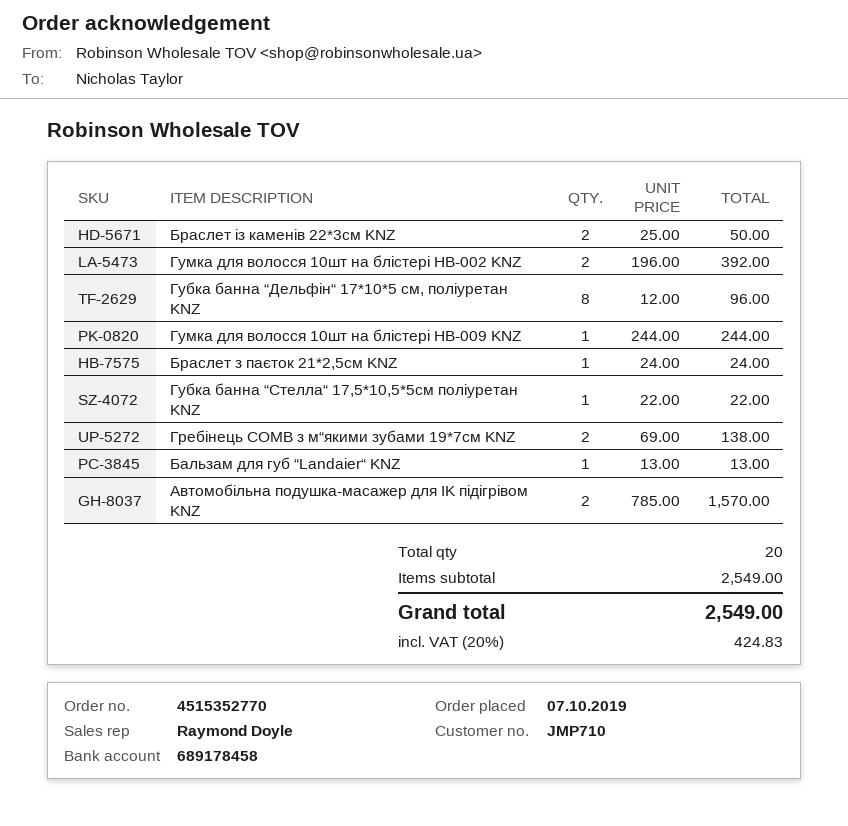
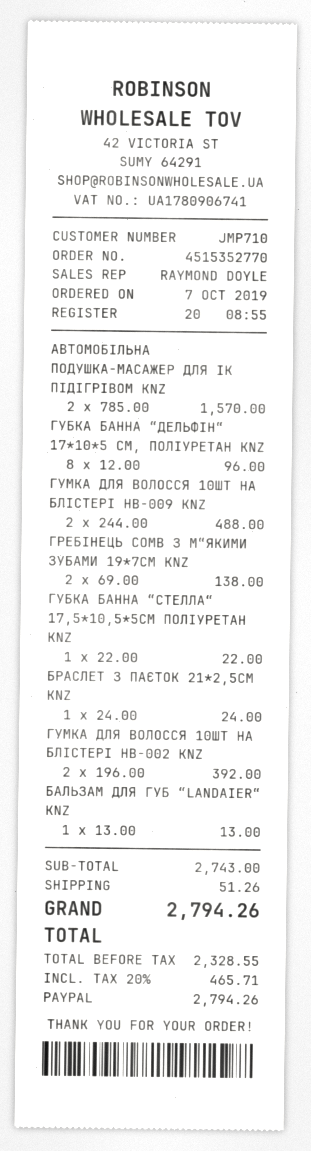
Браслет із каменів 22*3см KNZ: 2 x 25.00 = 50.00 -> none
Гумка для волосся 10шт на блістері HB-009 KNZ: 1 x 244.00 = 244.00 -> 2 x 244.00 = 488.00
subtotal: 2549.00 -> 2743.00
shipping: none -> 51.26
tax: 20% = 424.83 -> 20% = 465.71
total: 2549.00 -> 2794.26

